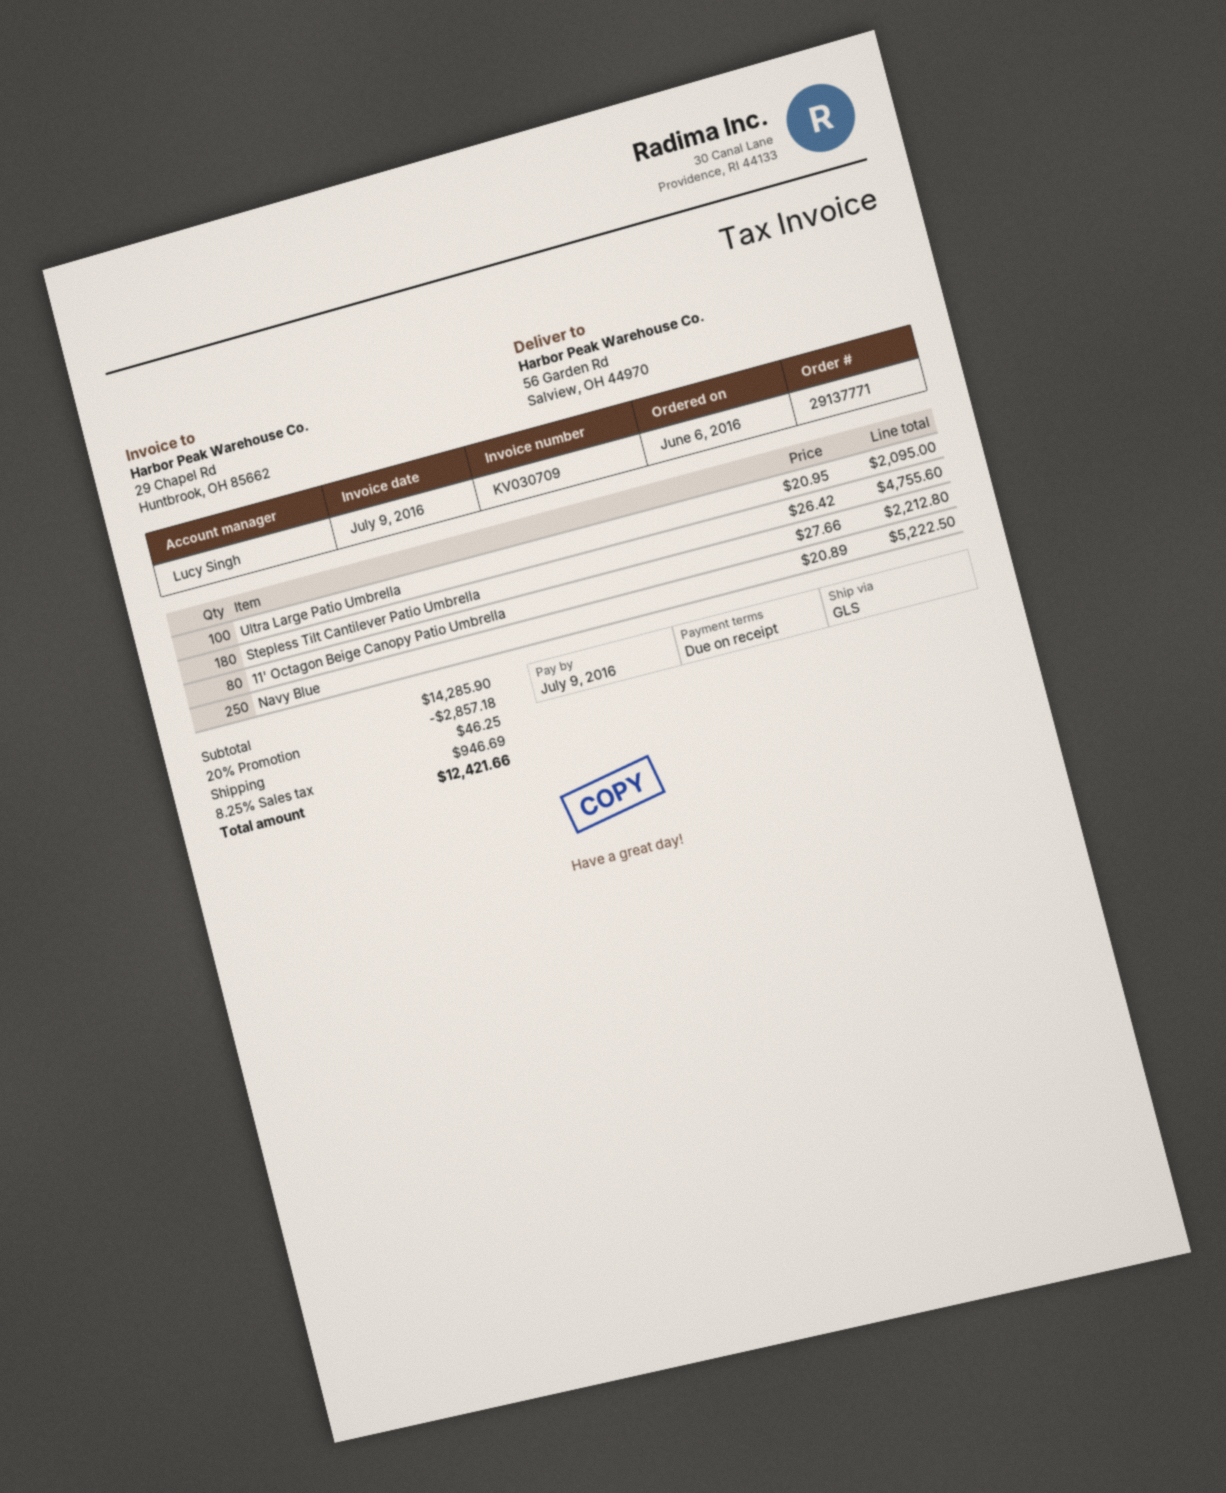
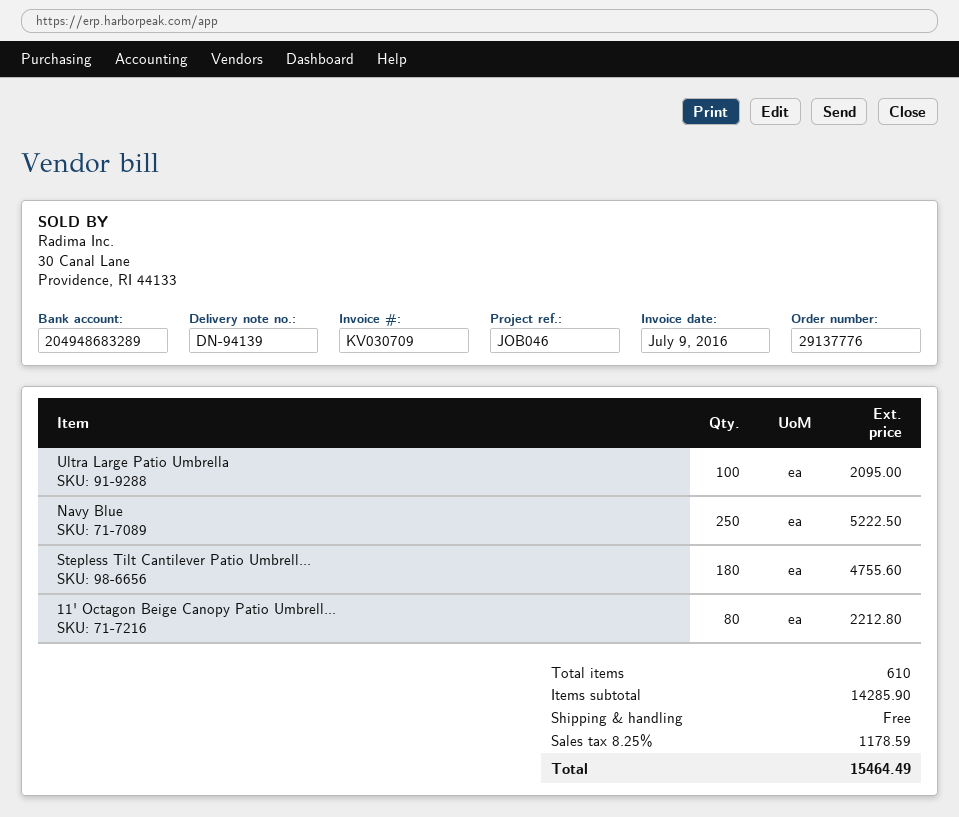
order number: 29137771 -> 29137776
discount: 20% = 2857.18 -> none
shipping: 46.25 -> 0.00
tax: 8.25% = 946.69 -> 8.25% = 1178.59
total: 12421.66 -> 15464.49

